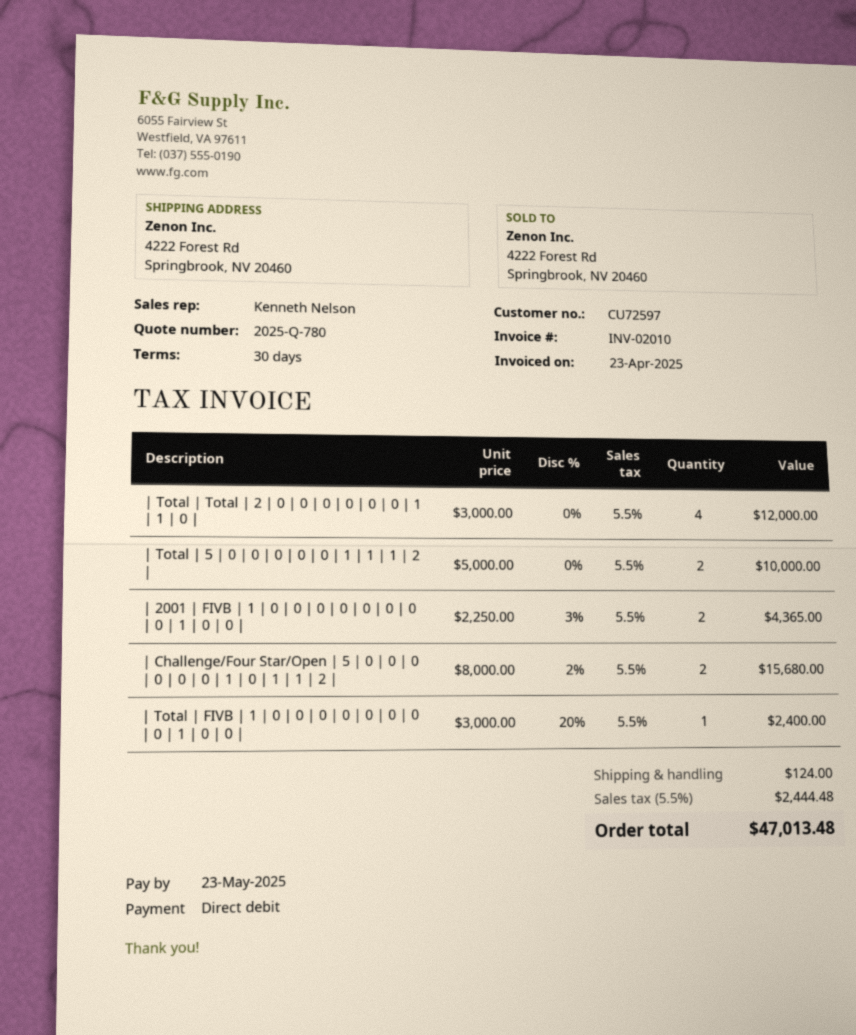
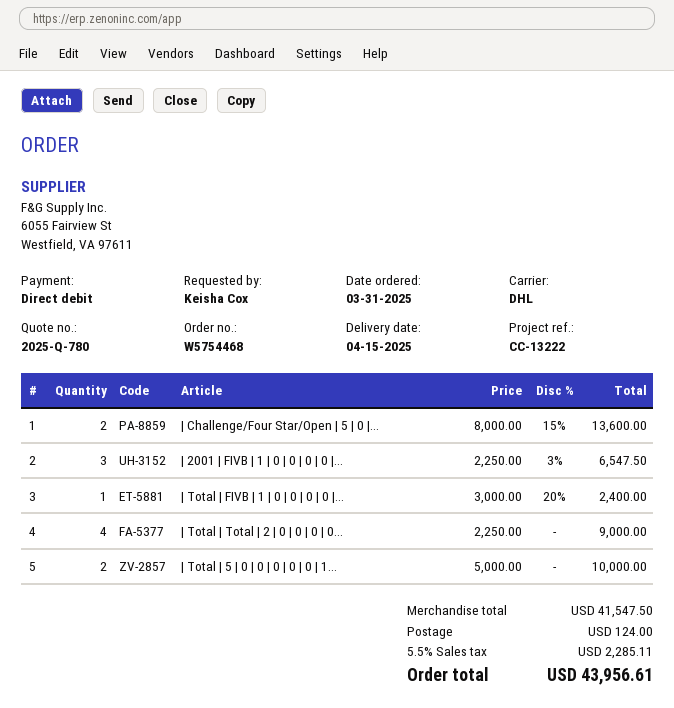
| Total | Total | 2 | 0 | 0 | 0 | 0 | 0 | 0 | 1 | 1 | 0 |: 4 x 3000.00 = 12000.00 -> 4 x 2250.00 = 9000.00
| 2001 | FIVB | 1 | 0 | 0 | 0 | 0 | 0 | 0 | 0 | 0 | 1 | 0 | 0 |: 2 x 2250.00 - 3% = 4365.00 -> 3 x 2250.00 - 3% = 6547.50
| Challenge/Four Star/Open | 5 | 0 | 0 | 0 | 0 | 0 | 0 | 1 | 0 | 1 | 1 | 2 |: 2 x 8000.00 - 2% = 15680.00 -> 2 x 8000.00 - 15% = 13600.00
tax: 5.5% = 2444.48 -> 5.5% = 2285.11
total: 47013.48 -> 43956.61

